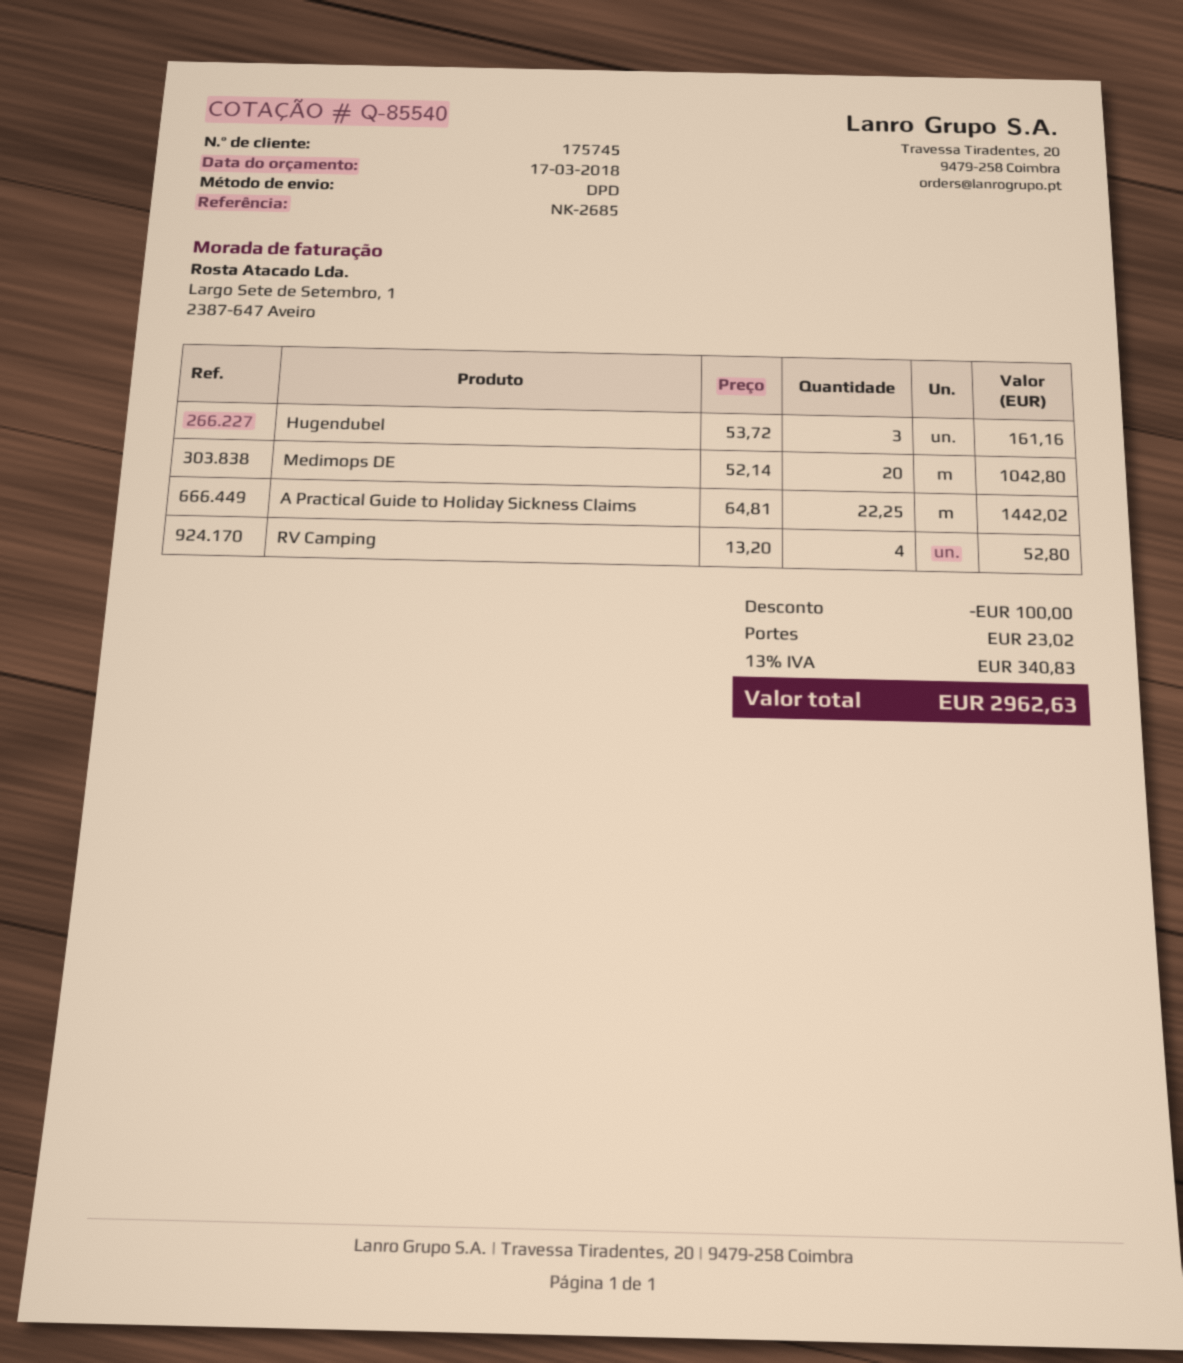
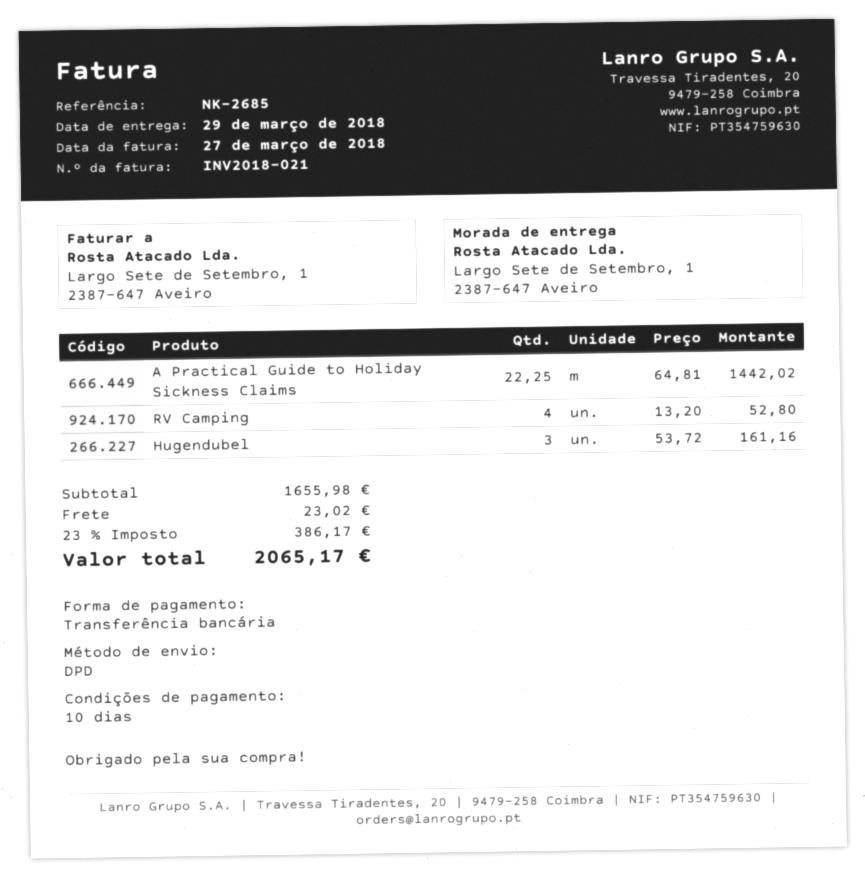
Medimops DE: 20 x 52.14 = 1042.80 -> none
discount: 100.00 -> none
tax: 13% = 340.83 -> 23% = 386.17
total: 2962.63 -> 2065.17

